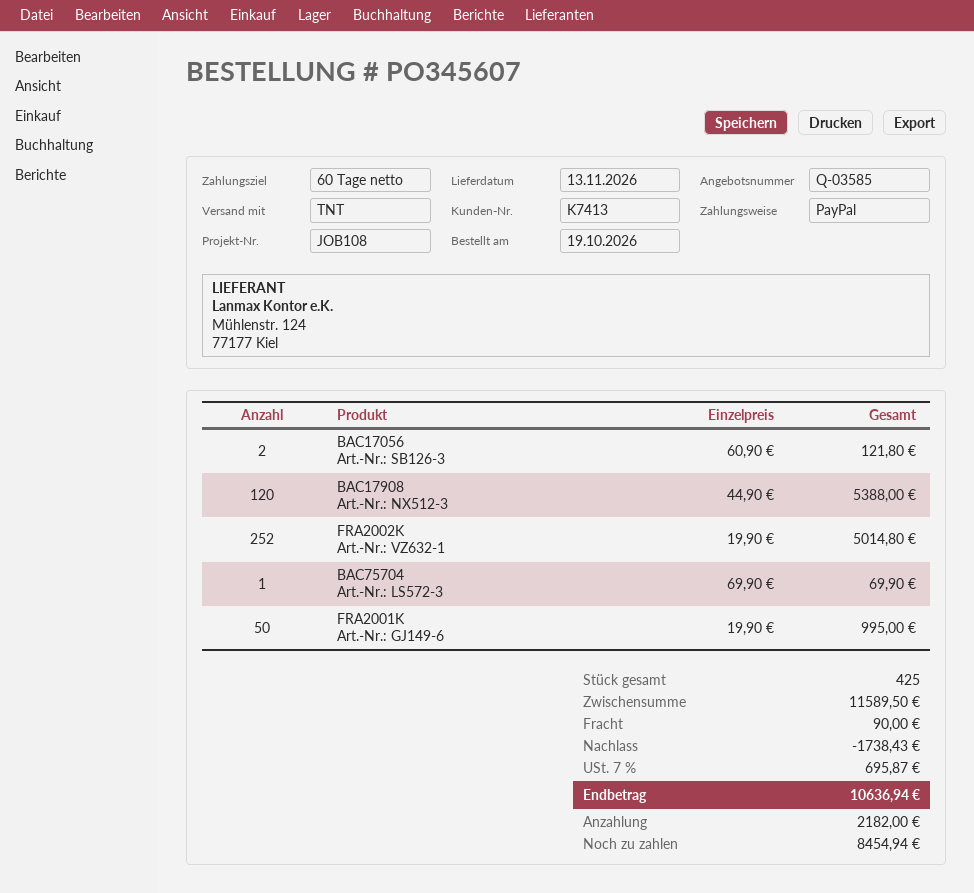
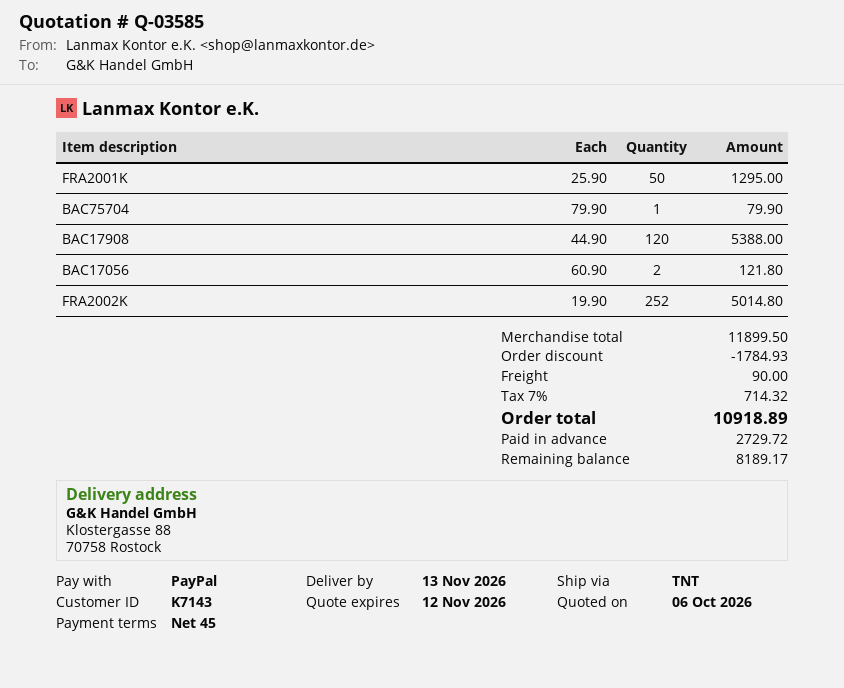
payment terms: 60 days -> 45 days
customer number: K7413 -> K7143
BAC75704: 1 x 69.90 = 69.90 -> 1 x 79.90 = 79.90
FRA2001K: 50 x 19.90 = 995.00 -> 50 x 25.90 = 1295.00
subtotal: 11589.50 -> 11899.50
discount: 1738.43 -> 1784.93
tax: 7% = 695.87 -> 7% = 714.32
total: 10636.94 -> 10918.89
deposit: 2182.00 -> 2729.72
balance: 8454.94 -> 8189.17

